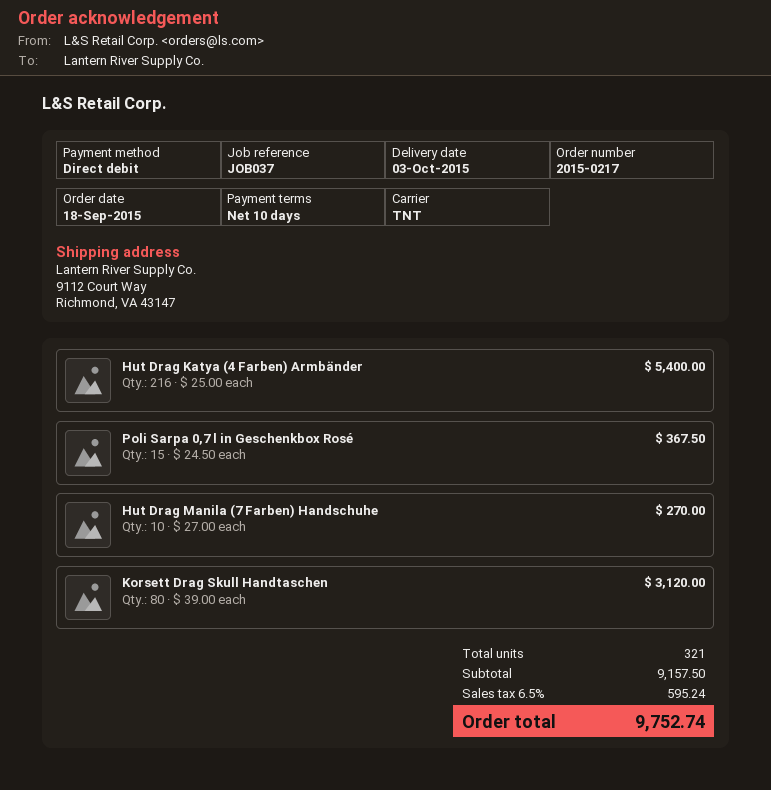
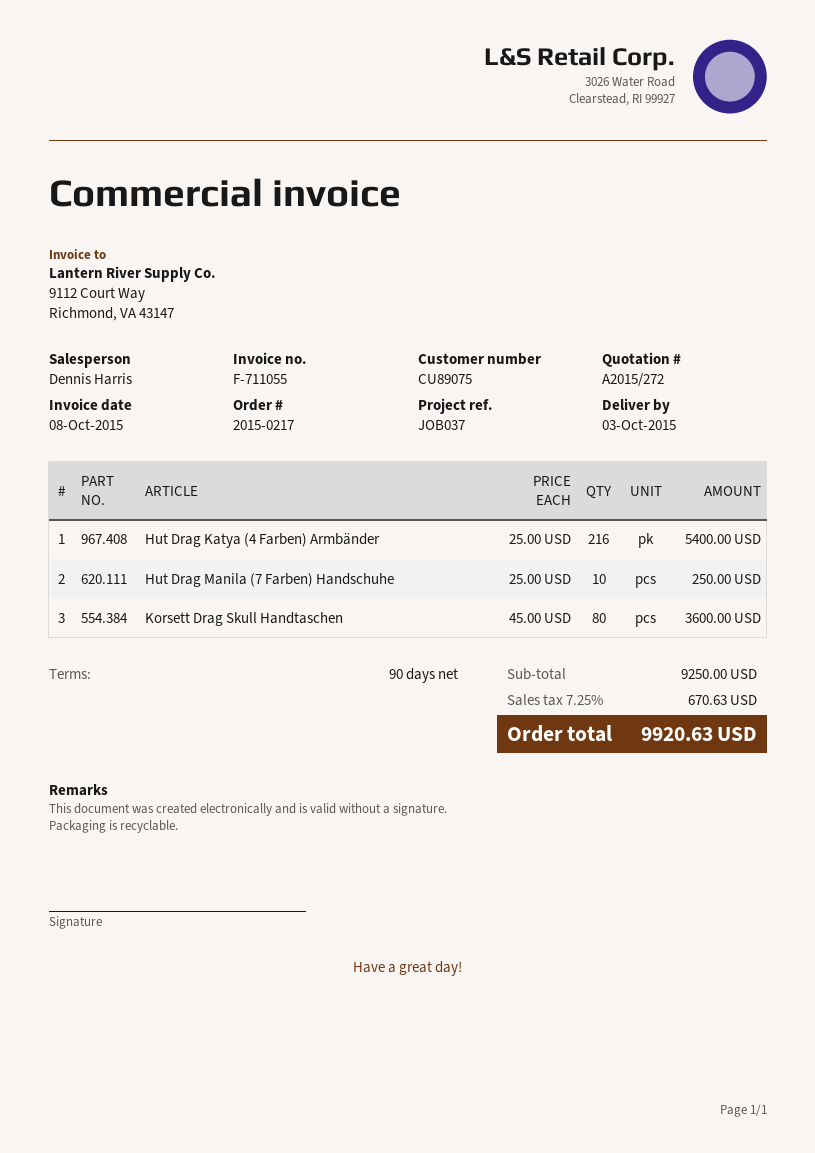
payment terms: 10 days -> 90 days
Poli Sarpa 0,7 l in Geschenkbox Rosé: 15 x 24.50 = 367.50 -> none
Hut Drag Manila (7 Farben) Handschuhe: 10 x 27.00 = 270.00 -> 10 x 25.00 = 250.00
Korsett Drag Skull Handtaschen: 80 x 39.00 = 3120.00 -> 80 x 45.00 = 3600.00
subtotal: 9157.50 -> 9250.00
tax: 6.5% = 595.24 -> 7.25% = 670.63
total: 9752.74 -> 9920.63

